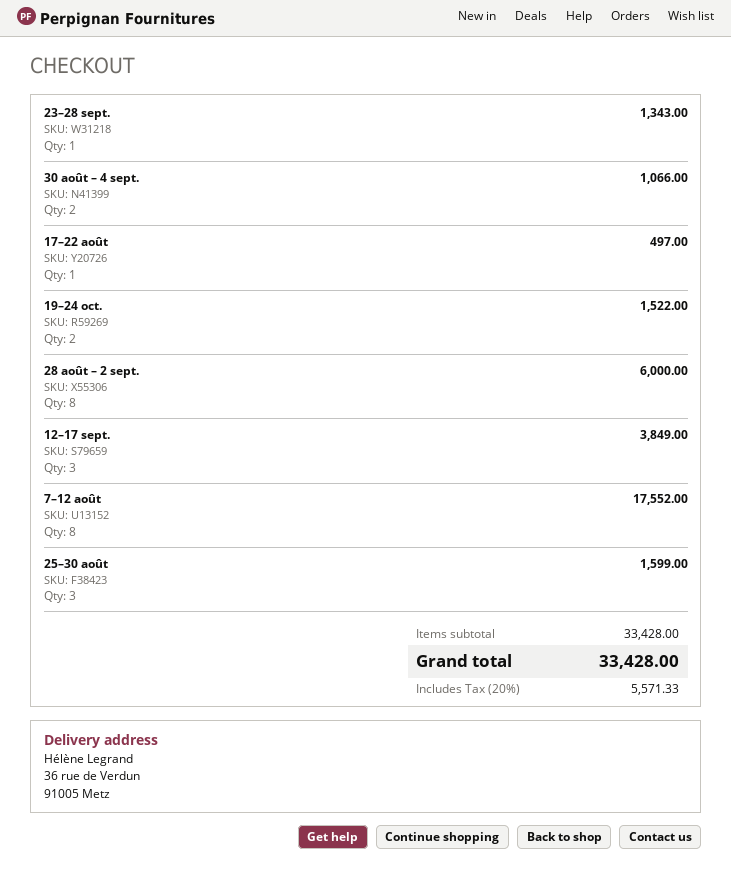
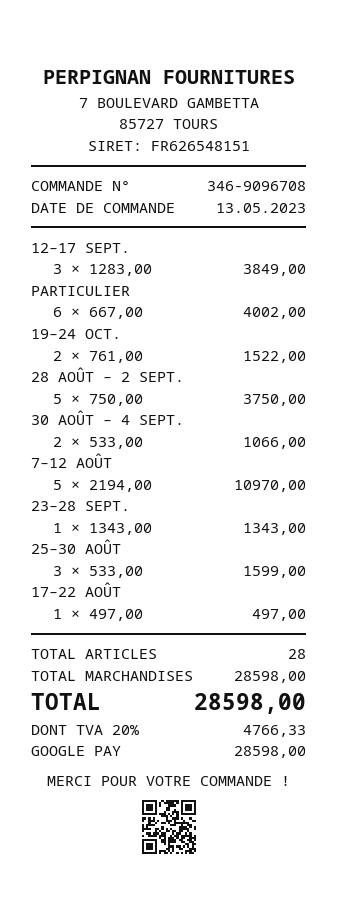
28 août – 2 sept.: 8 for 6000.00 -> 5 for 3750.00
7–12 août: 8 for 17552.00 -> 5 for 10970.00
PARTICULIER: none -> 6 for 4002.00
subtotal: 33428.00 -> 28598.00
tax: 20% = 5571.33 -> 20% = 4766.33
total: 33428.00 -> 28598.00

